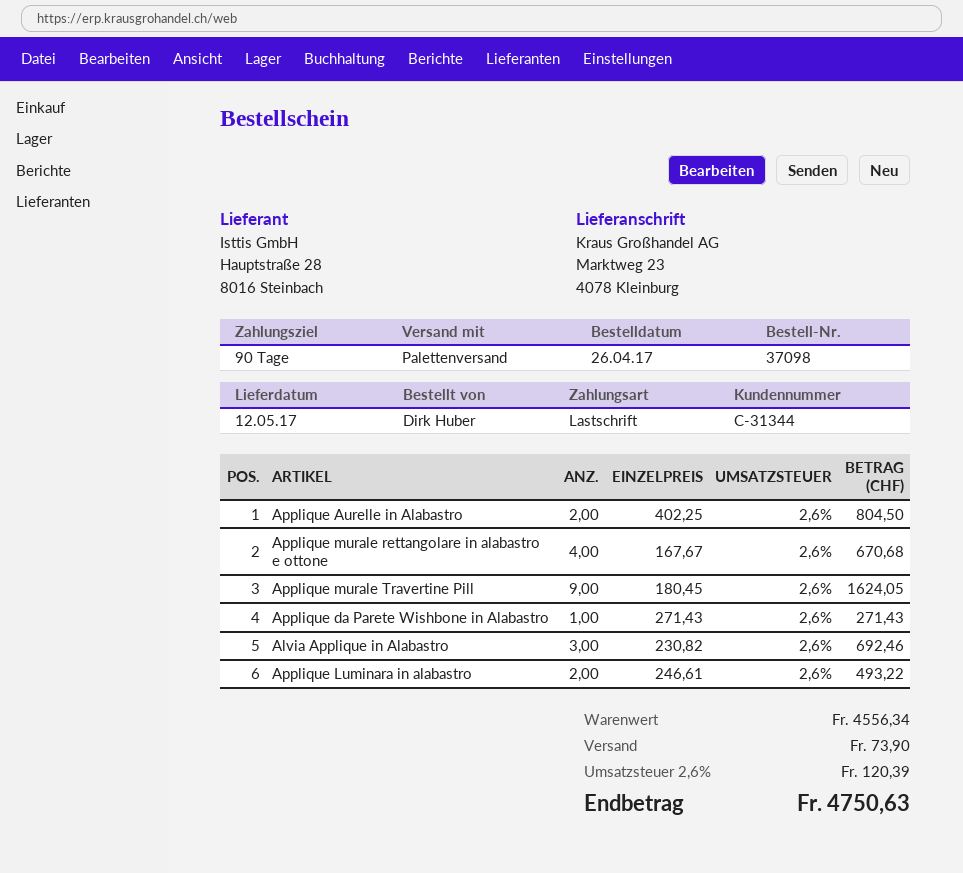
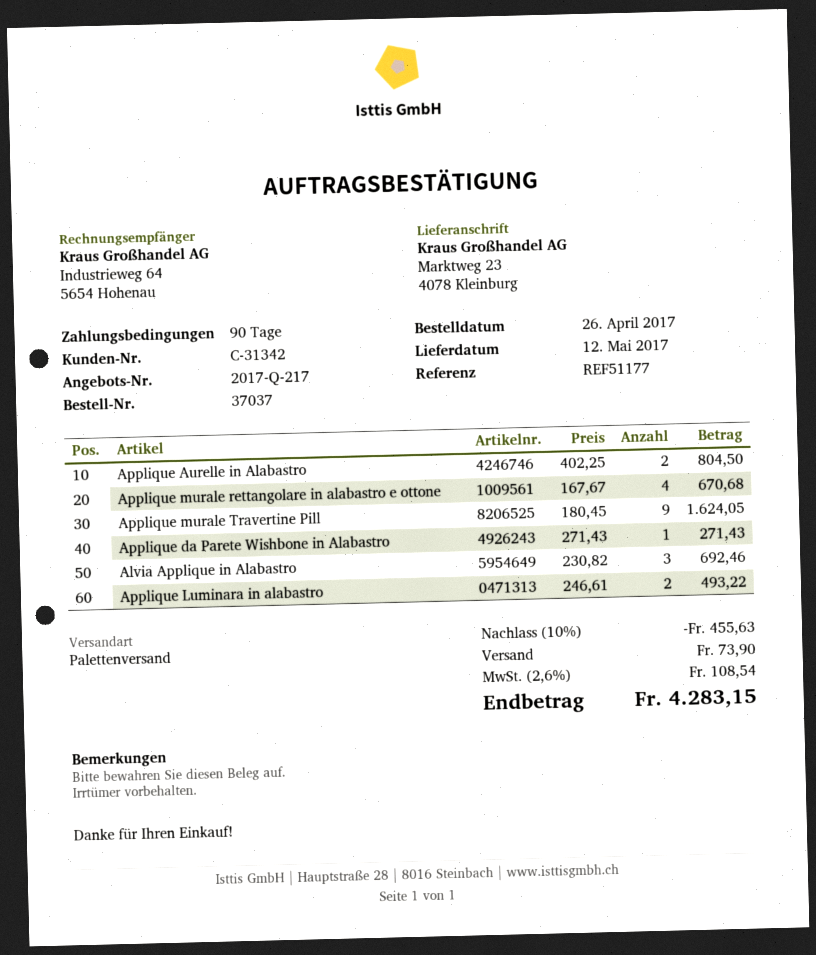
order number: 37098 -> 37037
customer number: C-31344 -> C-31342
discount: none -> 10% = 455.63
tax: 2.6% = 120.39 -> 2.6% = 108.54
total: 4750.63 -> 4283.15

